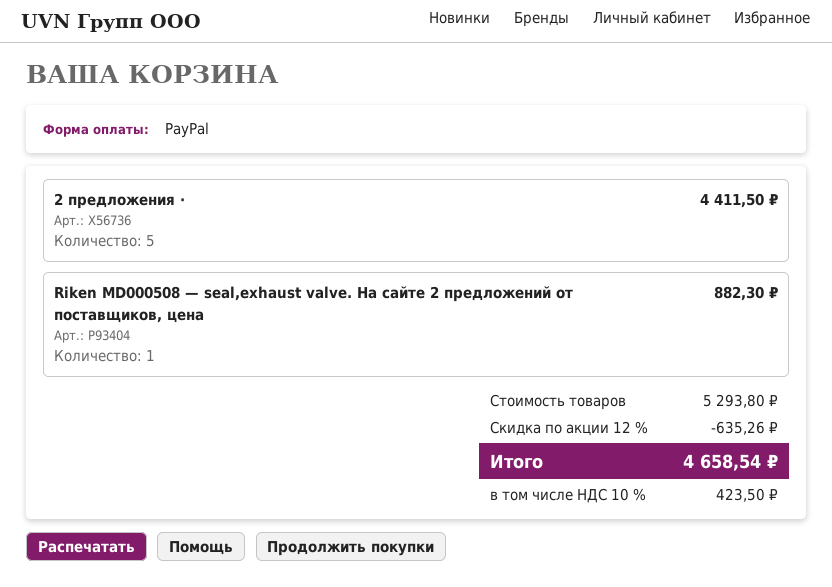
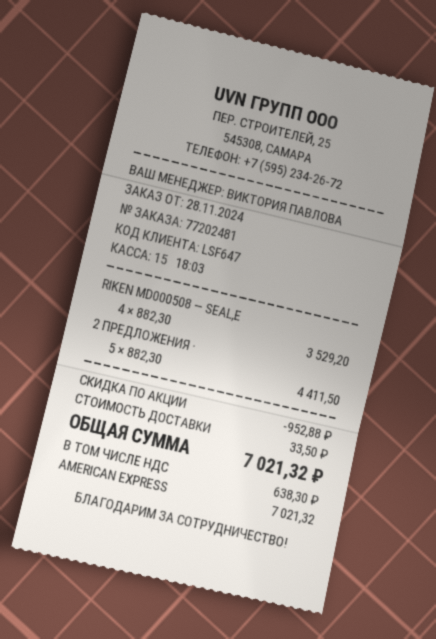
payment method: PayPal -> American Express
Riken MD000508 — seal,exhaust valve. На сайте 2 предложений от поставщиков, цена: 1 for 882.30 -> 4 for 3529.20
discount: 635.26 -> 952.88
shipping: none -> 33.50
tax: 423.50 -> 638.30
total: 4658.54 -> 7021.32

